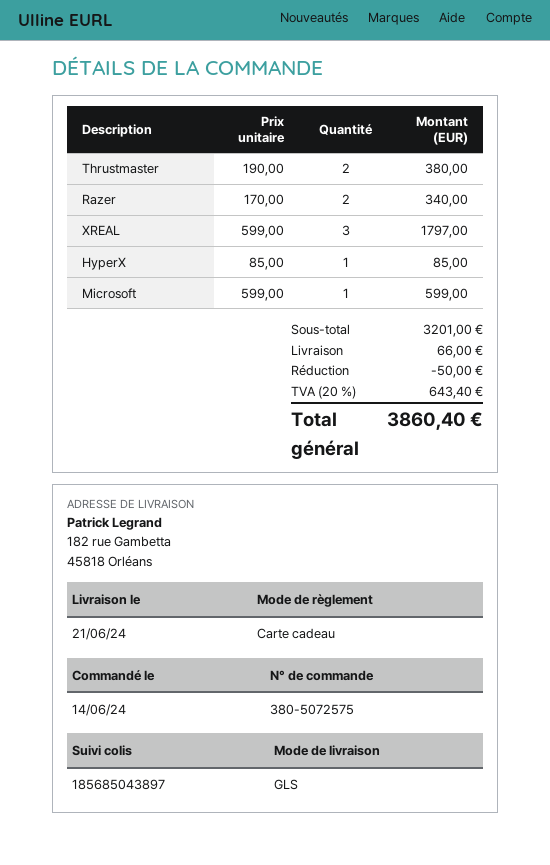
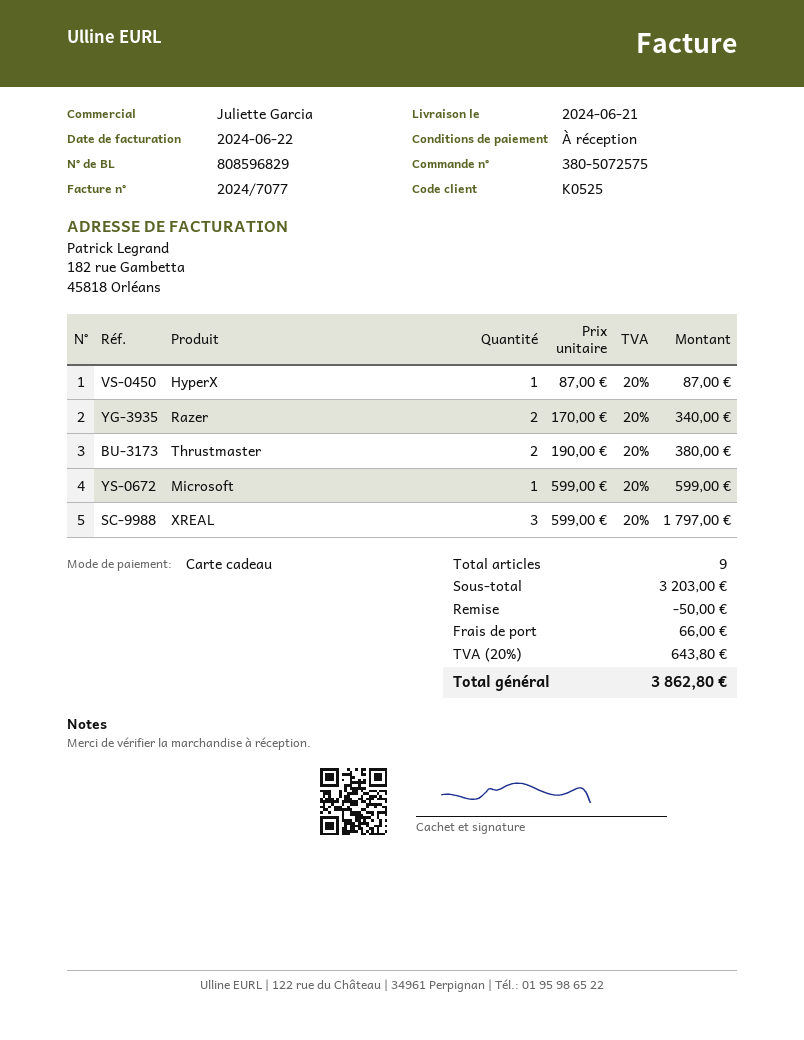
HyperX: 1 x 85.00 = 85.00 -> 1 x 87.00 = 87.00
subtotal: 3201.00 -> 3203.00
tax: 20% = 643.40 -> 20% = 643.80
total: 3860.40 -> 3862.80

